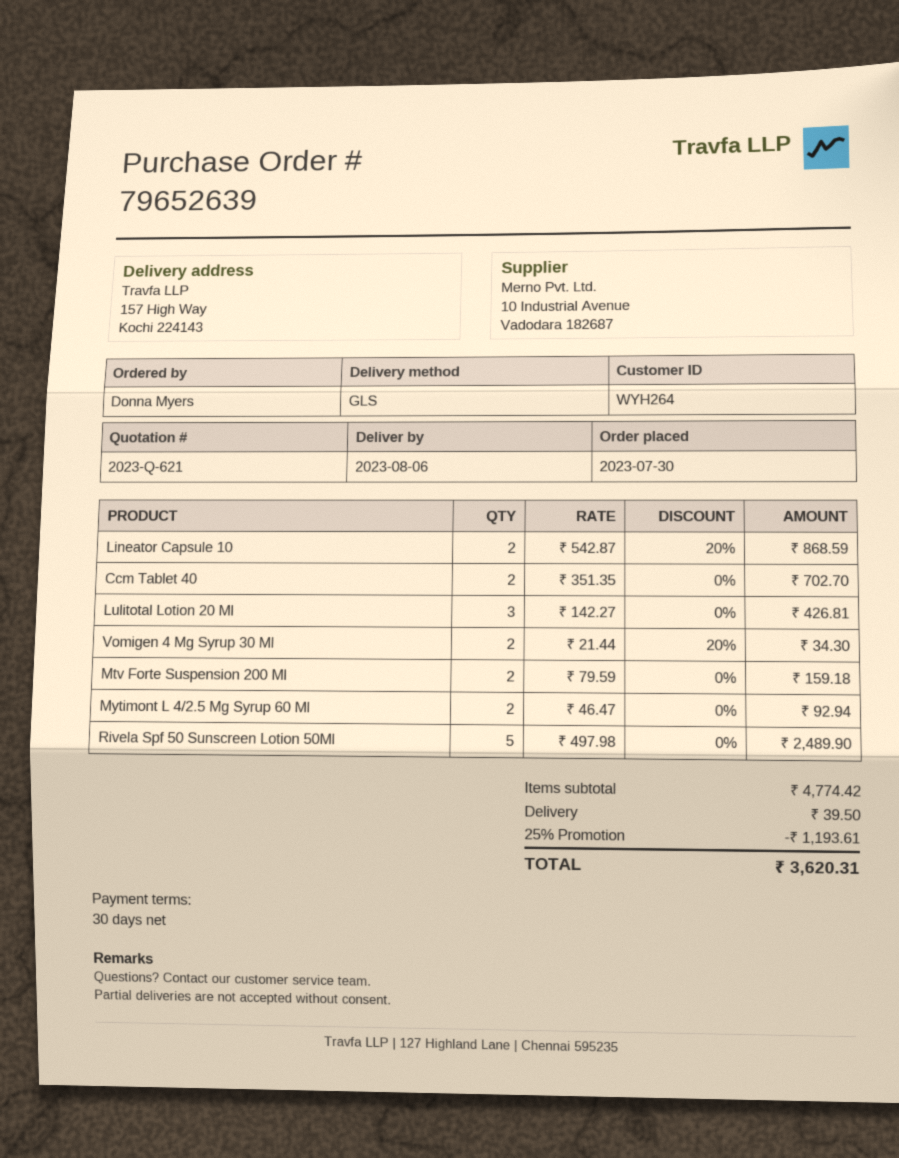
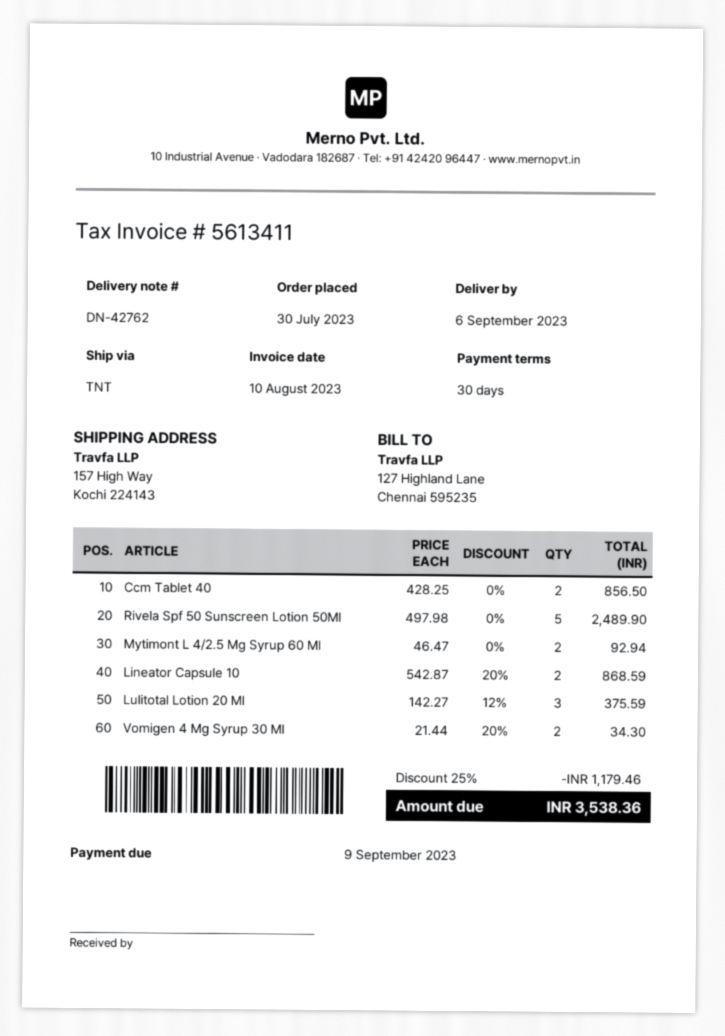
delivery date: 2023-08-06 -> 2023-09-06
shipping method: GLS -> TNT
Ccm Tablet 40: 2 x 351.35 = 702.70 -> 2 x 428.25 = 856.50
Lulitotal Lotion 20 Ml: 3 x 142.27 = 426.81 -> 3 x 142.27 - 12% = 375.59
Mtv Forte Suspension 200 Ml: 2 x 79.59 = 159.18 -> none
discount: 25% = 1193.61 -> 25% = 1179.46
shipping: 39.50 -> none
total: 3620.31 -> 3538.36

